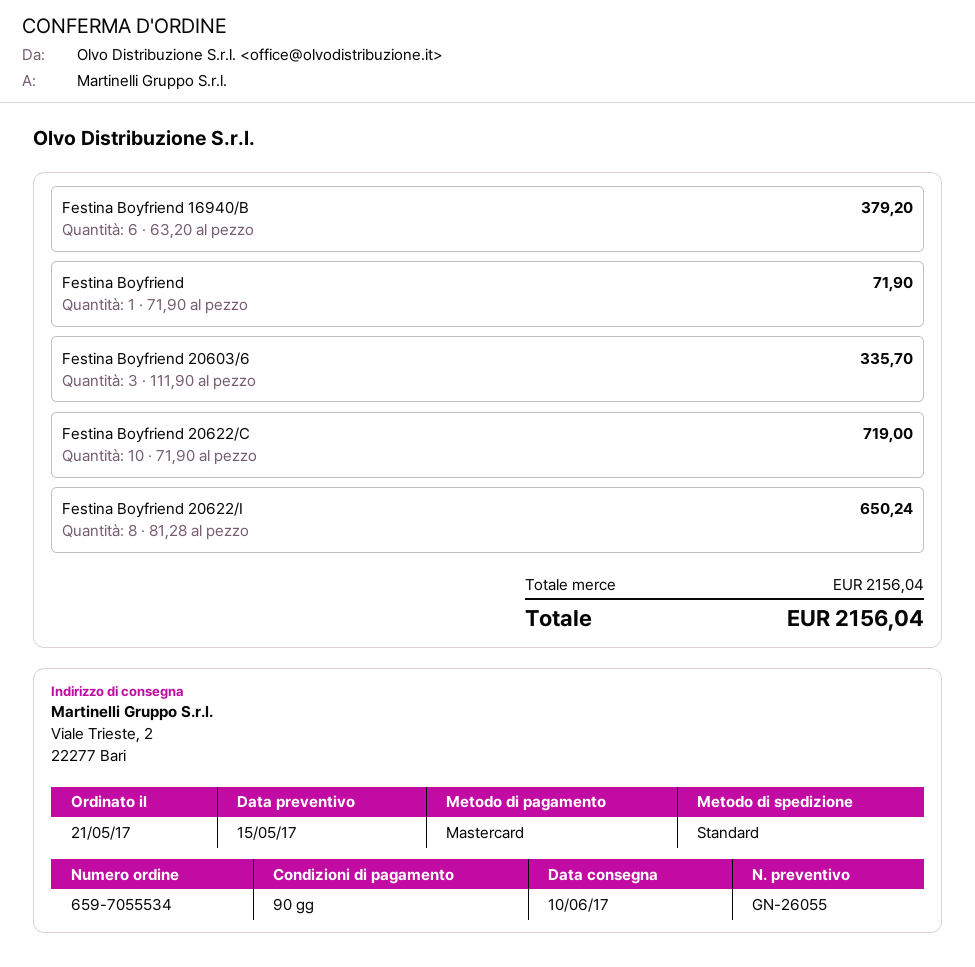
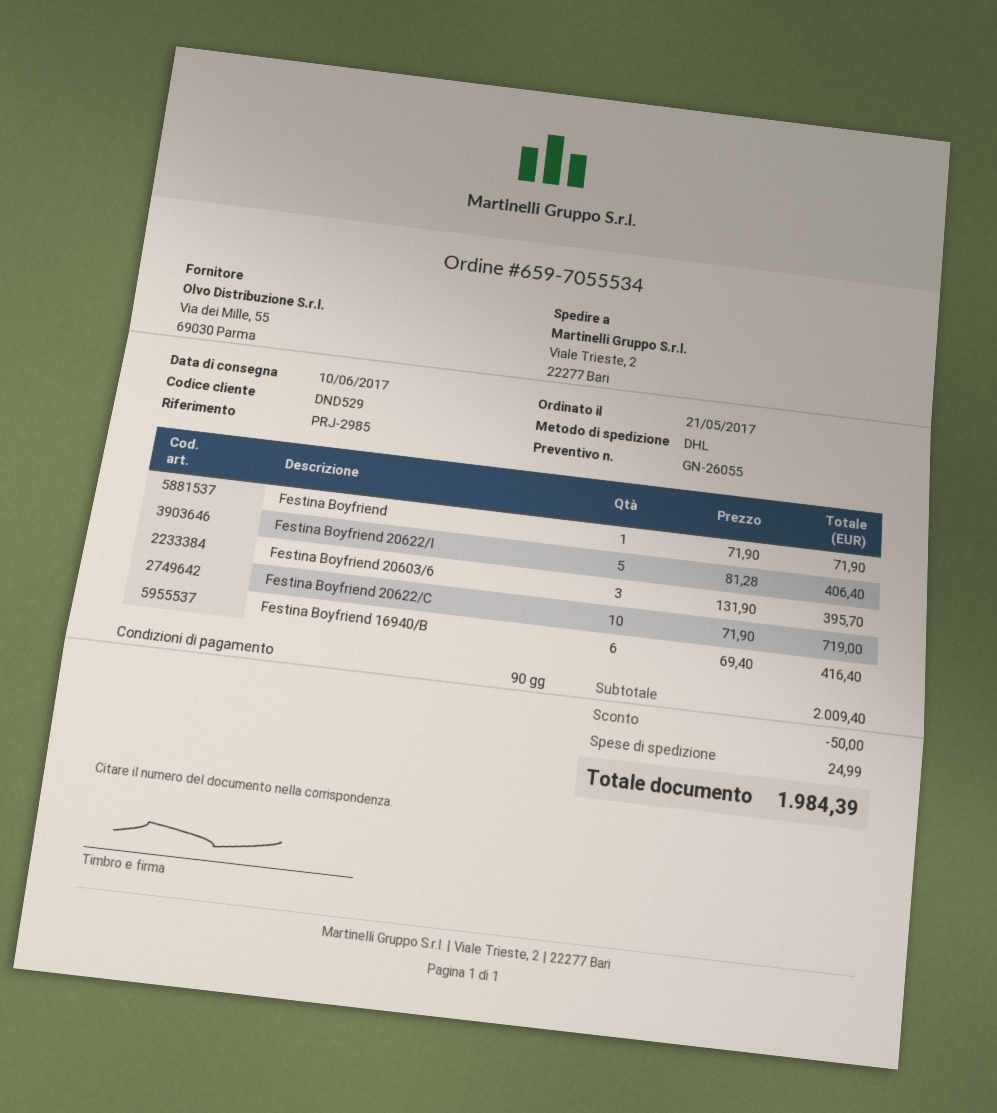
shipping method: standard -> DHL
Festina Boyfriend 16940/B: 6 x 63.20 = 379.20 -> 6 x 69.40 = 416.40
Festina Boyfriend 20603/6: 3 x 111.90 = 335.70 -> 3 x 131.90 = 395.70
Festina Boyfriend 20622/I: 8 x 81.28 = 650.24 -> 5 x 81.28 = 406.40
subtotal: 2156.04 -> 2009.40
discount: none -> 50.00
shipping: none -> 24.99
total: 2156.04 -> 1984.39

